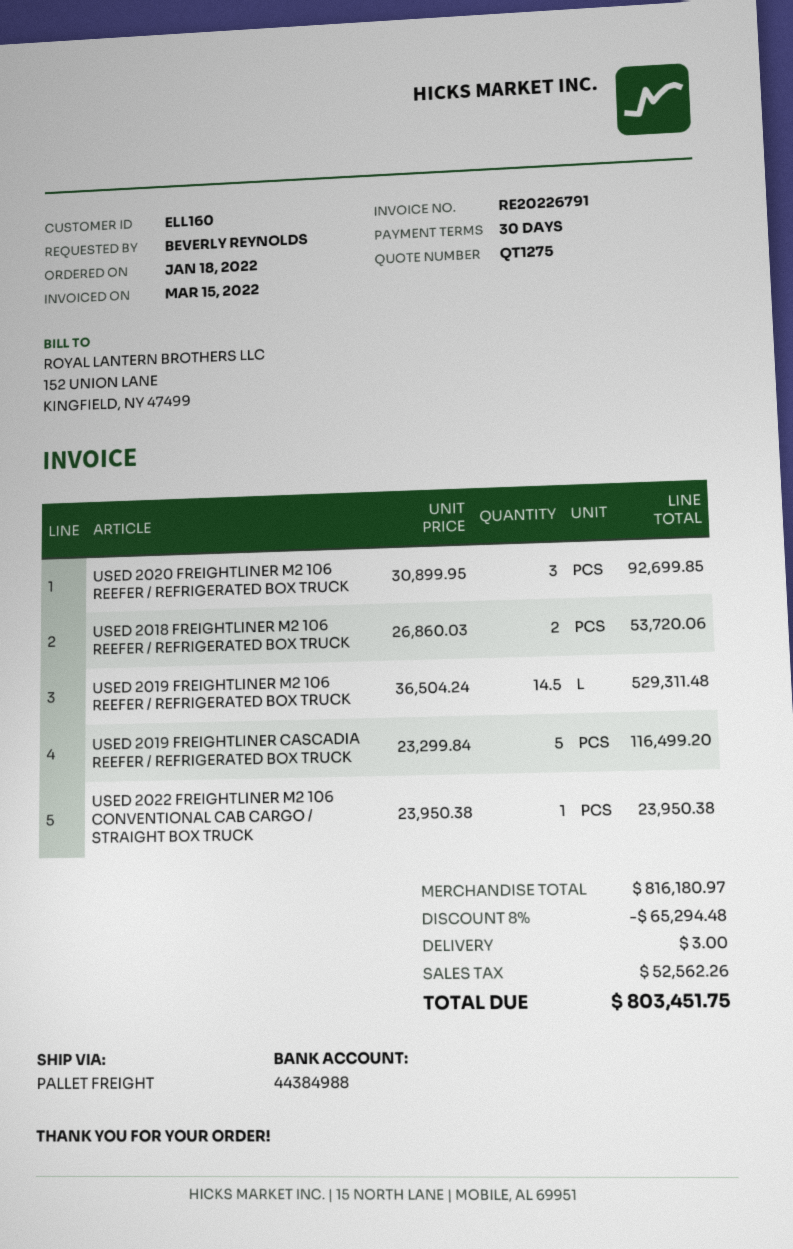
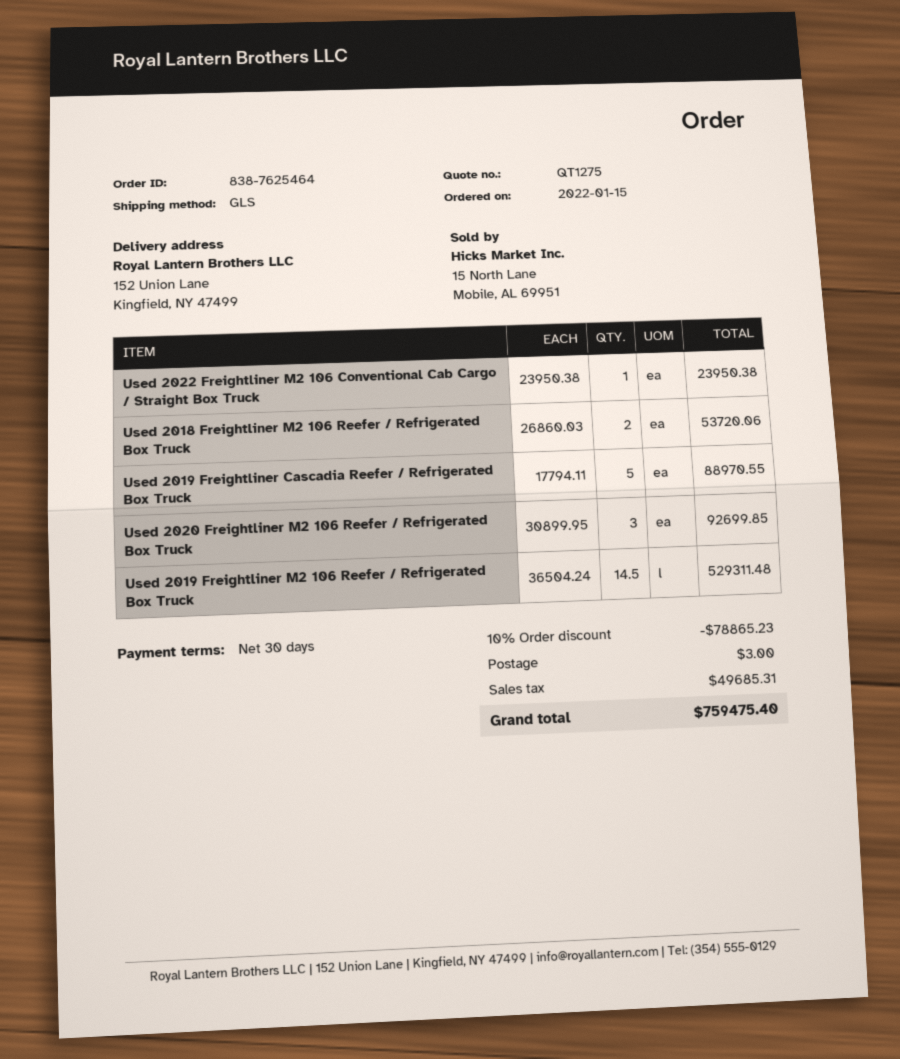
order date: 2022-01-18 -> 2022-01-15
shipping method: pallet freight -> GLS
USED 2019 FREIGHTLINER CASCADIA REEFER / REFRIGERATED BOX TRUCK: 5 x 23299.84 = 116499.20 -> 5 x 17794.11 = 88970.55
discount: 8% = 65294.48 -> 10% = 78865.23
tax: 52562.26 -> 49685.31
total: 803451.75 -> 759475.40

